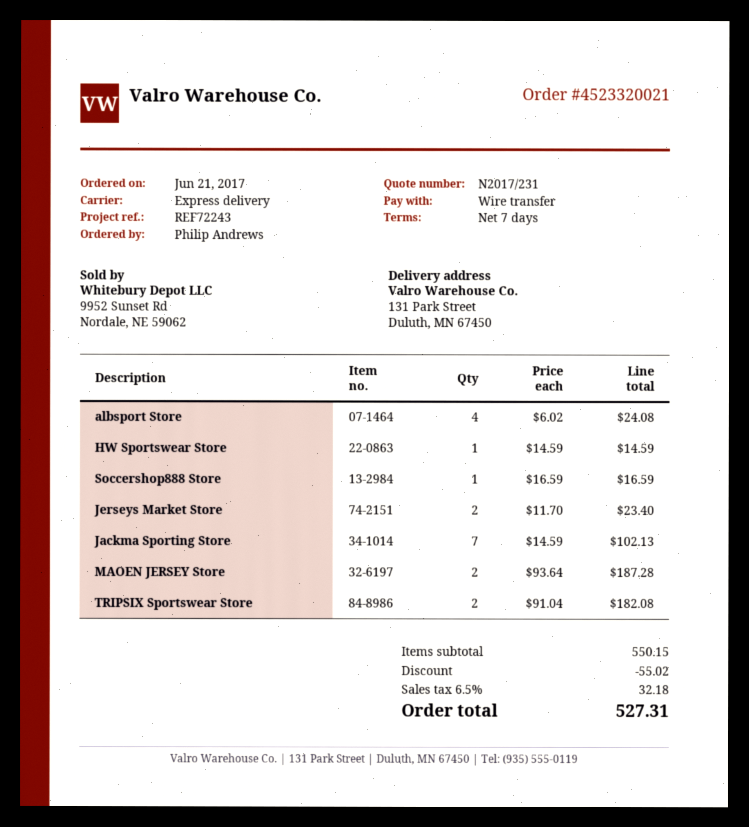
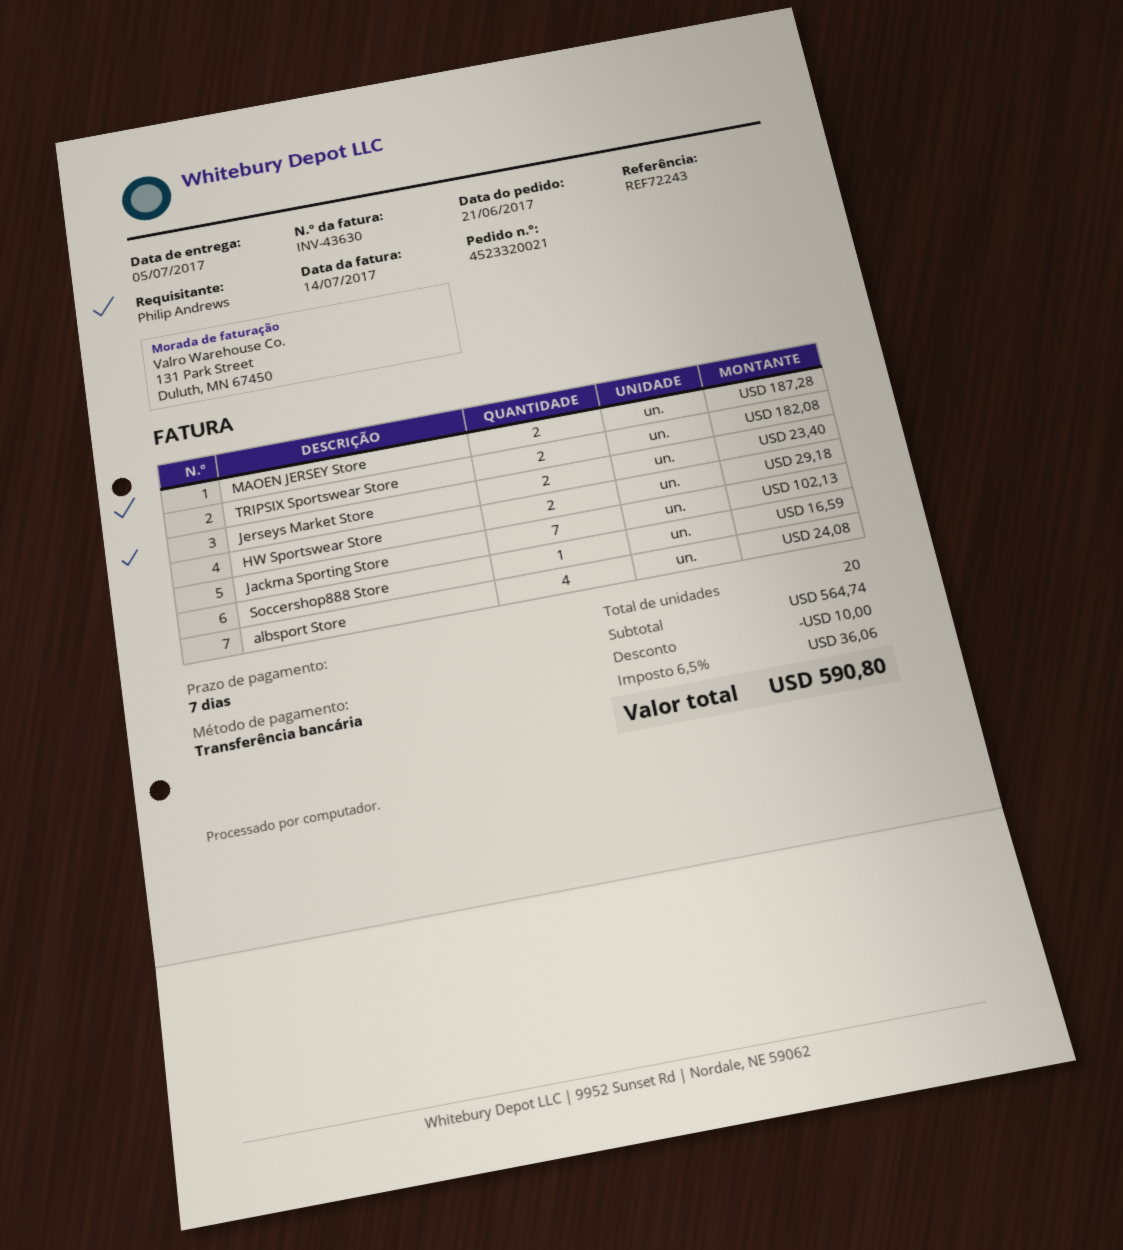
HW Sportswear Store: 1 for 14.59 -> 2 for 29.18
subtotal: 550.15 -> 564.74
discount: 55.02 -> 10.00
tax: 6.5% = 32.18 -> 6.5% = 36.06
total: 527.31 -> 590.80

